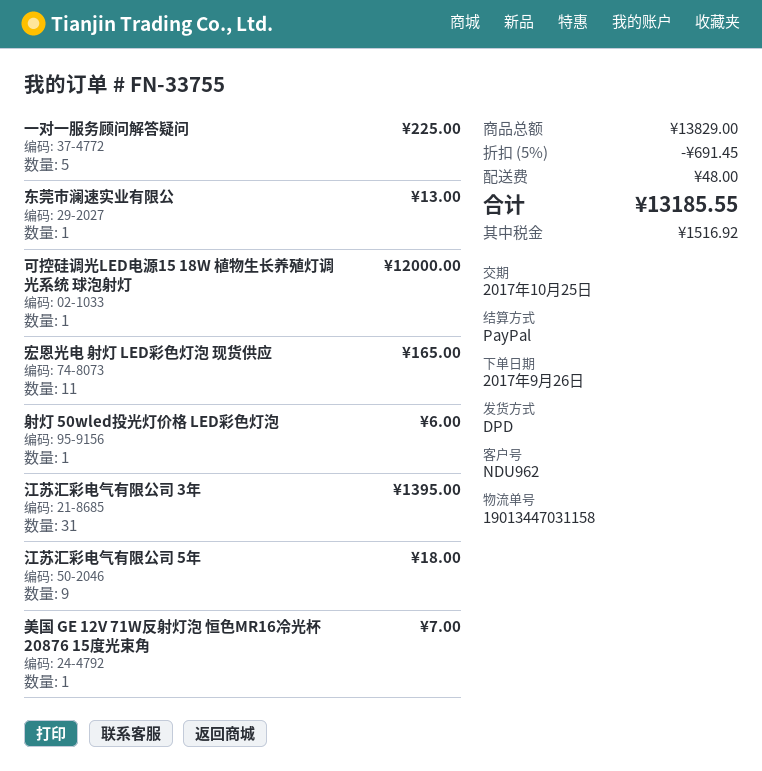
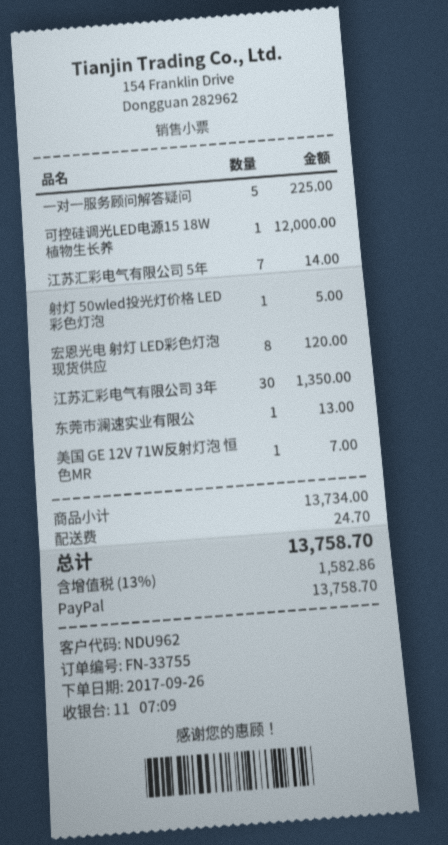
宏恩光电 射灯 LED彩色灯泡 现货供应: 11 for 165.00 -> 8 for 120.00
射灯 50wled投光灯价格 LED彩色灯泡: 1 for 6.00 -> 1 for 5.00
江苏汇彩电气有限公司 3年: 31 for 1395.00 -> 30 for 1350.00
江苏汇彩电气有限公司 5年: 9 for 18.00 -> 7 for 14.00
subtotal: 13829.00 -> 13734.00
discount: 5% = 691.45 -> none
shipping: 48.00 -> 24.70
tax: 1516.92 -> 1582.86
total: 13185.55 -> 13758.70

